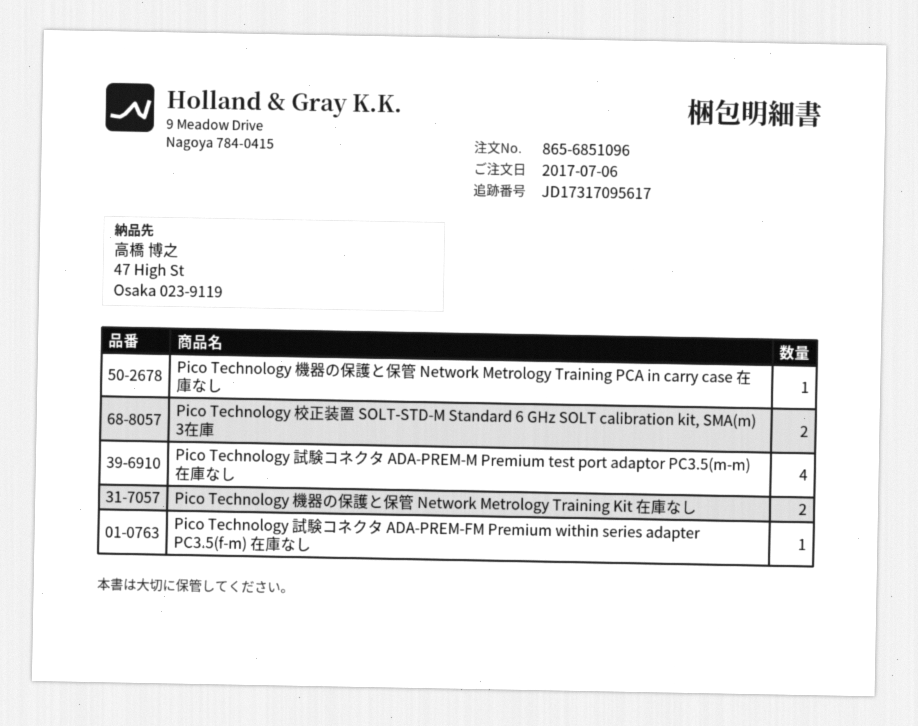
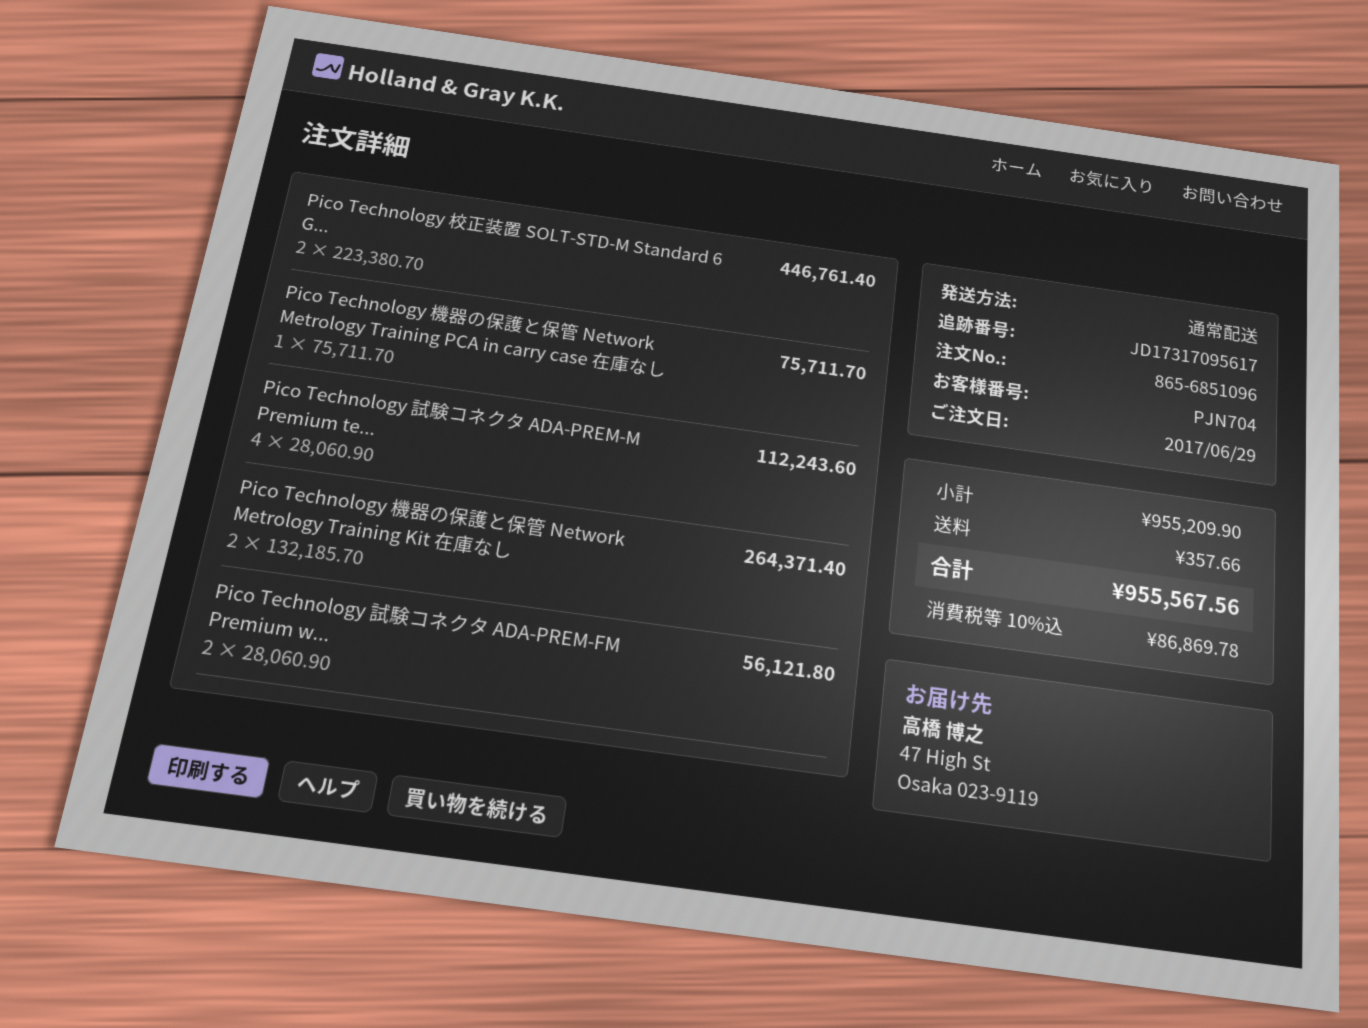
order date: 2017-07-06 -> 2017-06-29
Pico Technology 試験コネクタ ADA-PREM-FM Premium within series adapter PC3.5(f-m) 在庫なし: 1 -> 2

